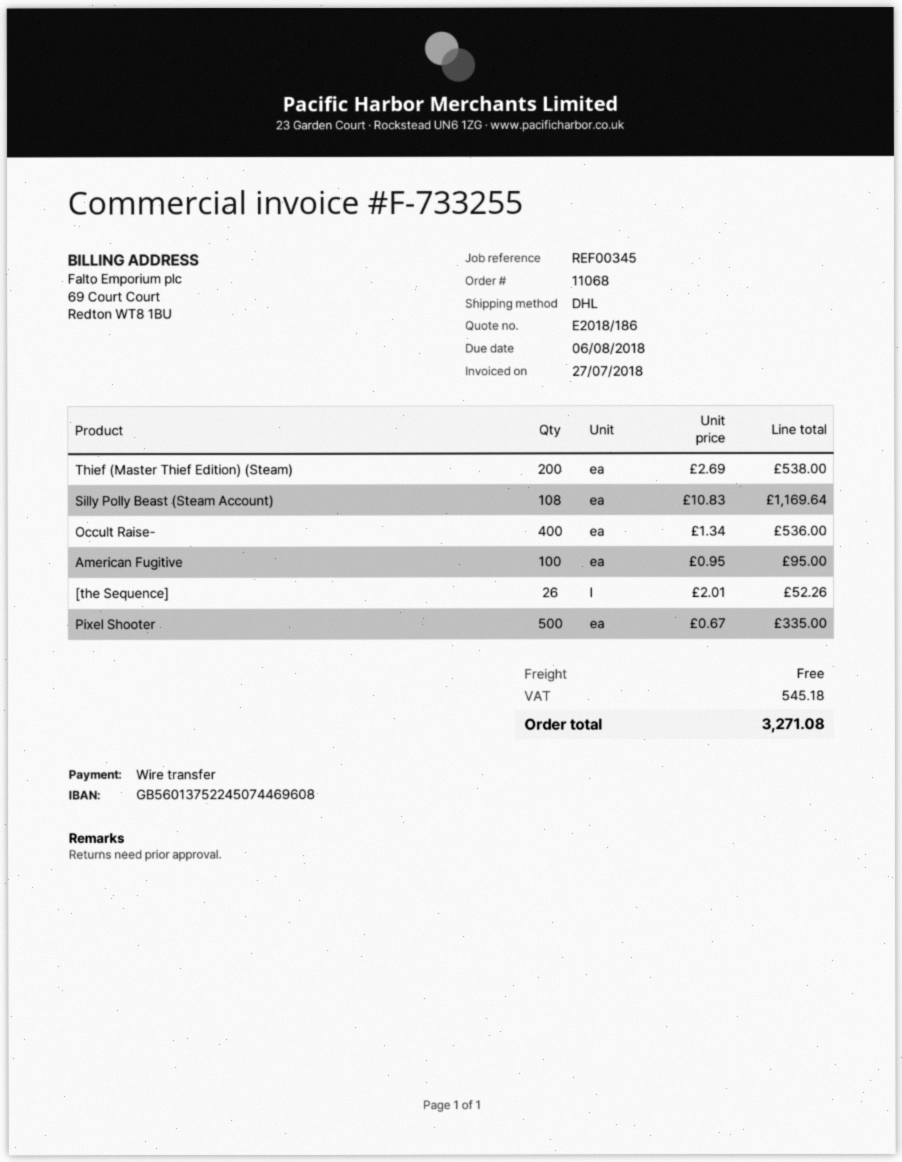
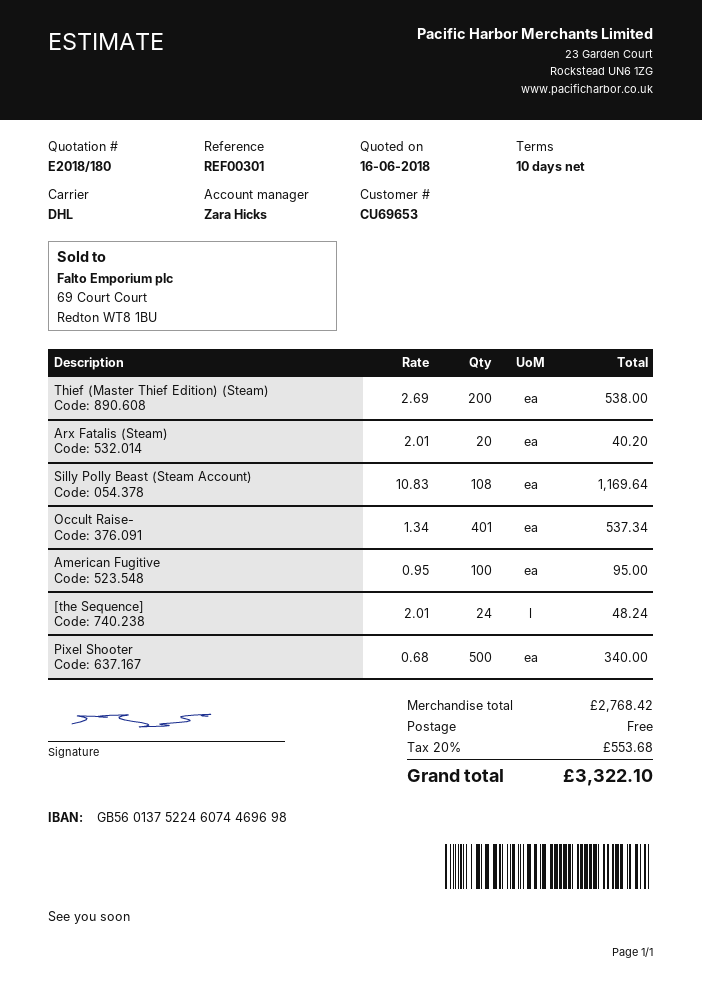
quote number: E2018/186 -> E2018/180
reference: REF00345 -> REF00301
bank account: GB56013752245074469608 -> GB56013752246074469698
Occult Raise-: 400 x 1.34 = 536.00 -> 401 x 1.34 = 537.34
[the Sequence]: 26 x 2.01 = 52.26 -> 24 x 2.01 = 48.24
Pixel Shooter: 500 x 0.67 = 335.00 -> 500 x 0.68 = 340.00
Arx Fatalis (Steam): none -> 20 x 2.01 = 40.20
tax: 545.18 -> 553.68
total: 3271.08 -> 3322.10

